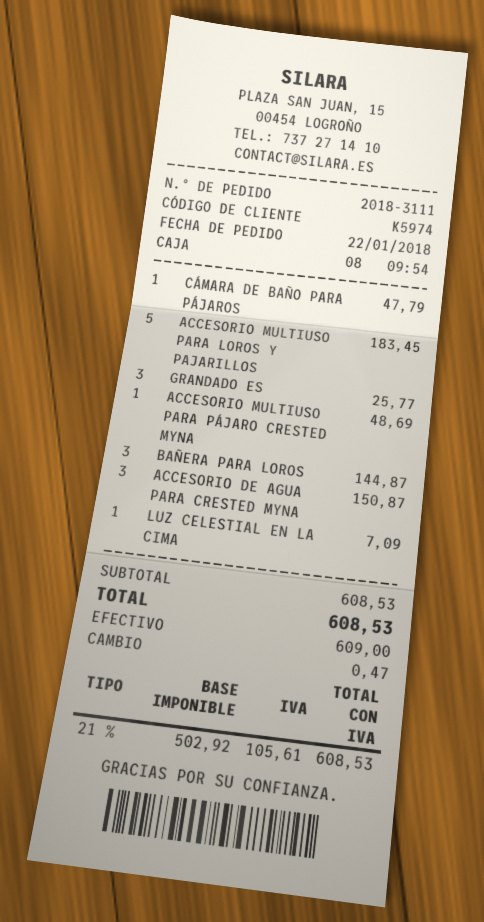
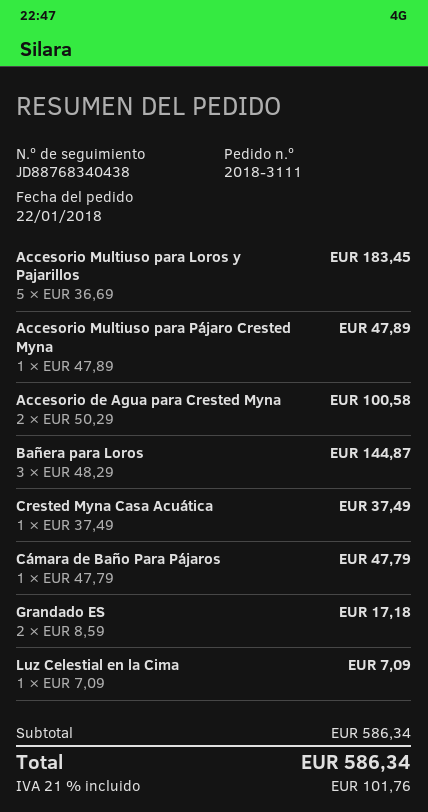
GRANDADO ES: 3 for 25.77 -> 2 for 17.18
ACCESORIO MULTIUSO PARA PÁJARO CRESTED MYNA: 1 for 48.69 -> 1 for 47.89
ACCESORIO DE AGUA PARA CRESTED MYNA: 3 for 150.87 -> 2 for 100.58
Crested Myna Casa Acuática: none -> 1 for 37.49
subtotal: 608.53 -> 586.34
tax: 21% = 105.61 -> 21% = 101.76
total: 608.53 -> 586.34

